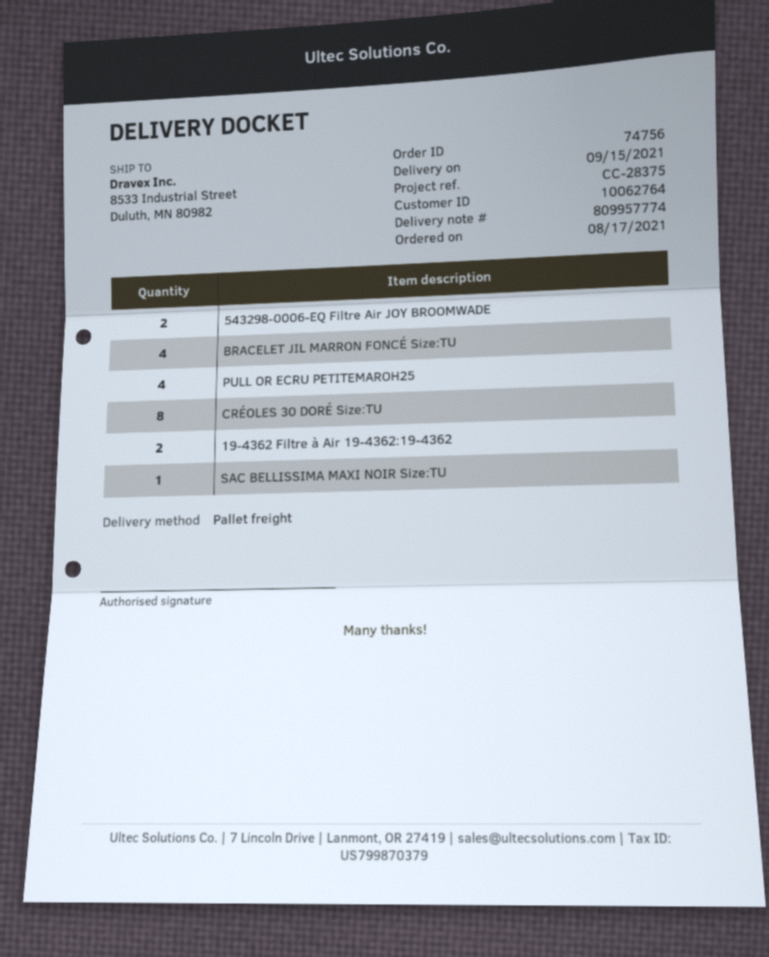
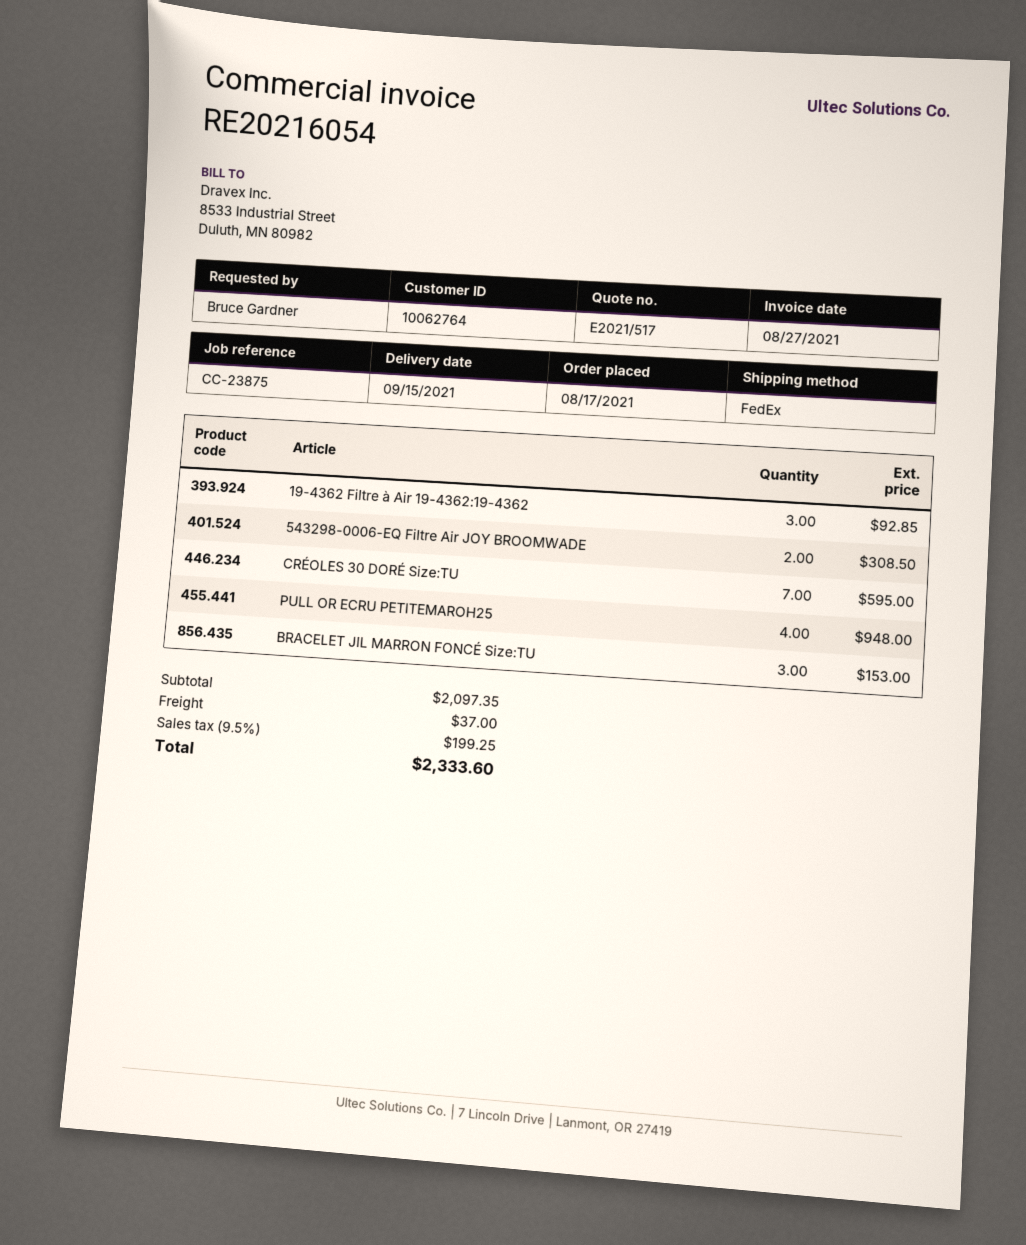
reference: CC-28375 -> CC-23875
shipping method: pallet freight -> FedEx
BRACELET JIL MARRON FONCÉ Size:TU: 4 -> 3
CRÉOLES 30 DORÉ Size:TU: 8 -> 7
19-4362 Filtre à Air 19-4362:19-4362: 2 -> 3
SAC BELLISSIMA MAXI NOIR Size:TU: 1 -> none

